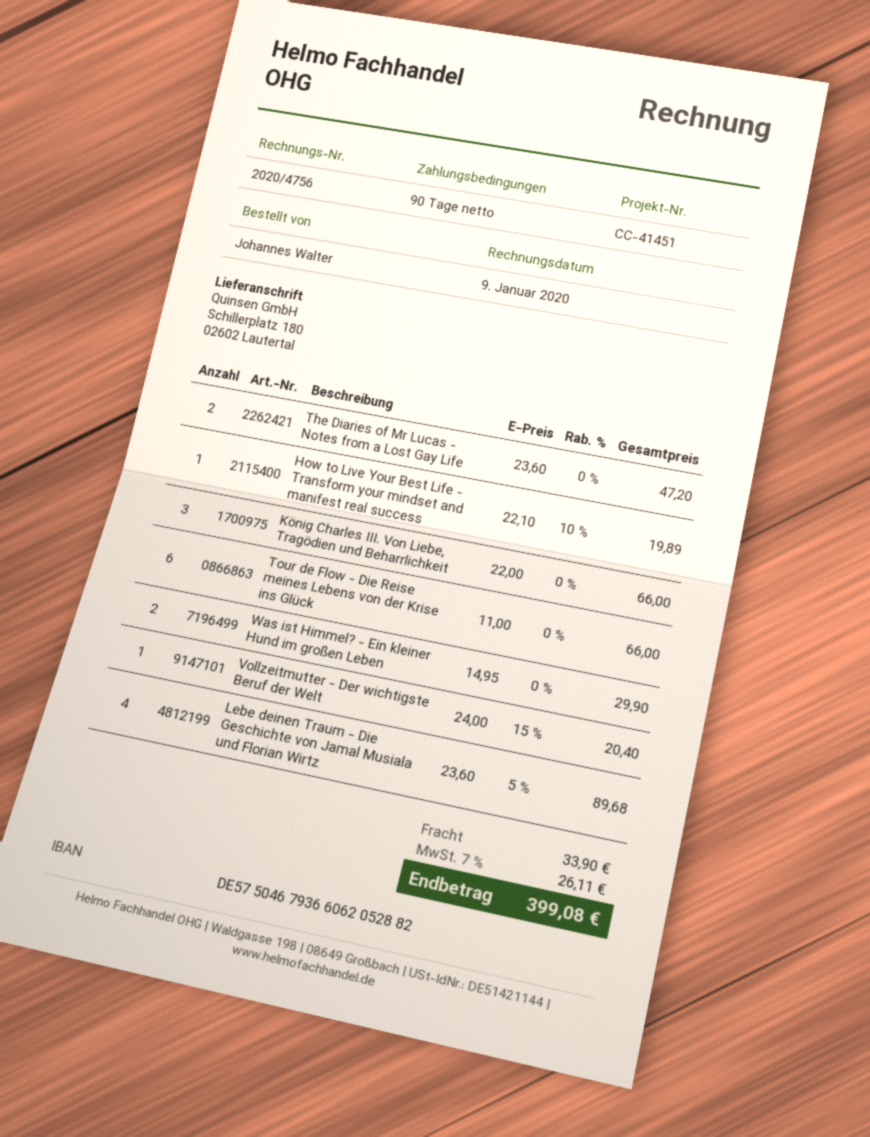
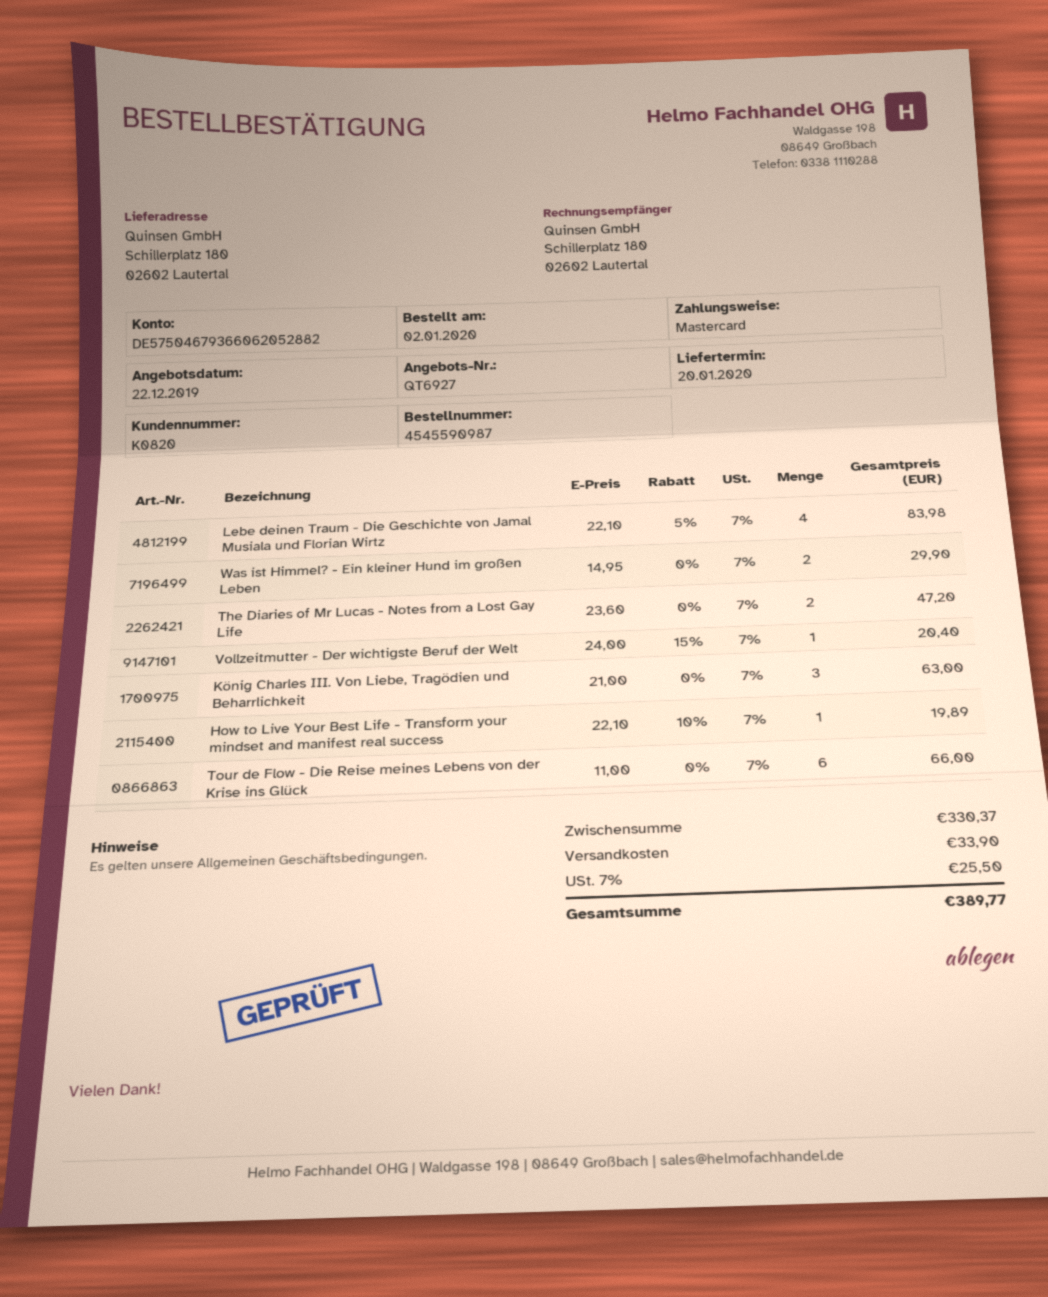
König Charles III. Von Liebe, Tragödien und Beharrlichkeit: 3 x 22.00 = 66.00 -> 3 x 21.00 = 63.00
Lebe deinen Traum - Die Geschichte von Jamal Musiala und Florian Wirtz: 4 x 23.60 - 5% = 89.68 -> 4 x 22.10 - 5% = 83.98
tax: 7% = 26.11 -> 7% = 25.50
total: 399.08 -> 389.77

